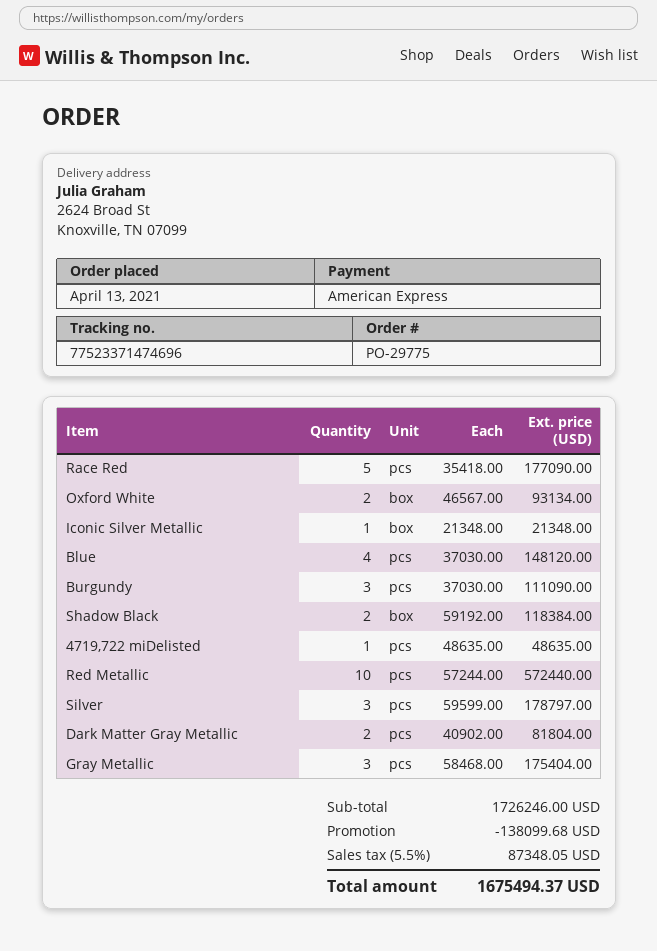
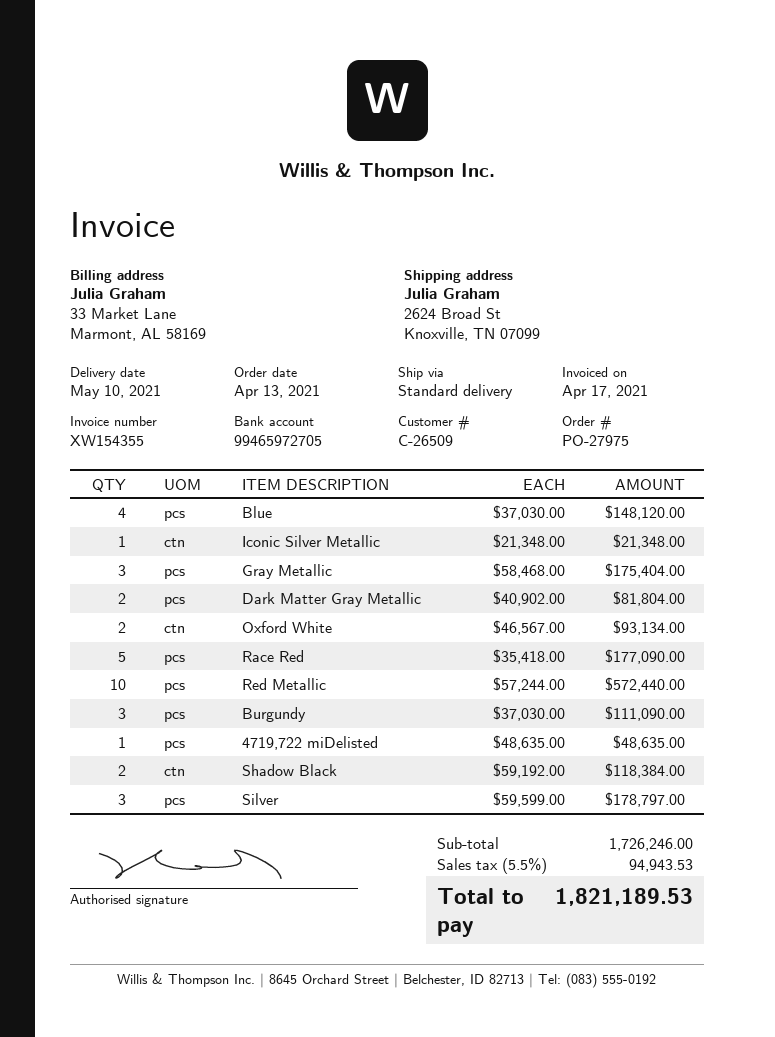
order number: PO-29775 -> PO-27975
discount: 138099.68 -> none
tax: 5.5% = 87348.05 -> 5.5% = 94943.53
total: 1675494.37 -> 1821189.53

